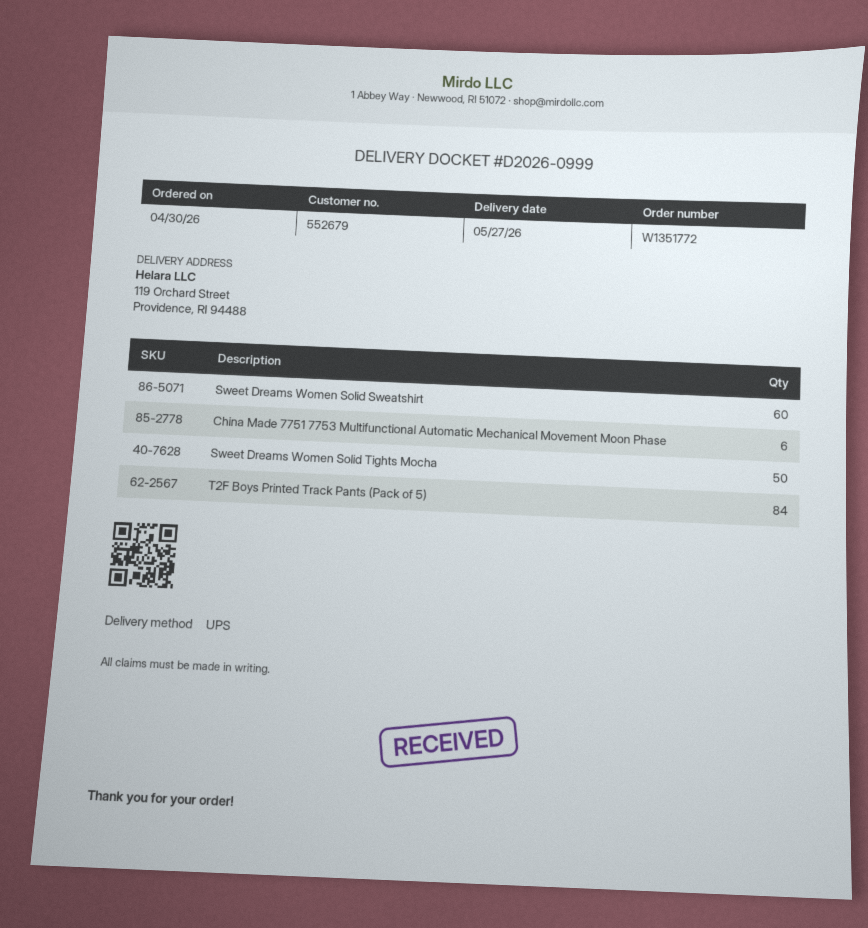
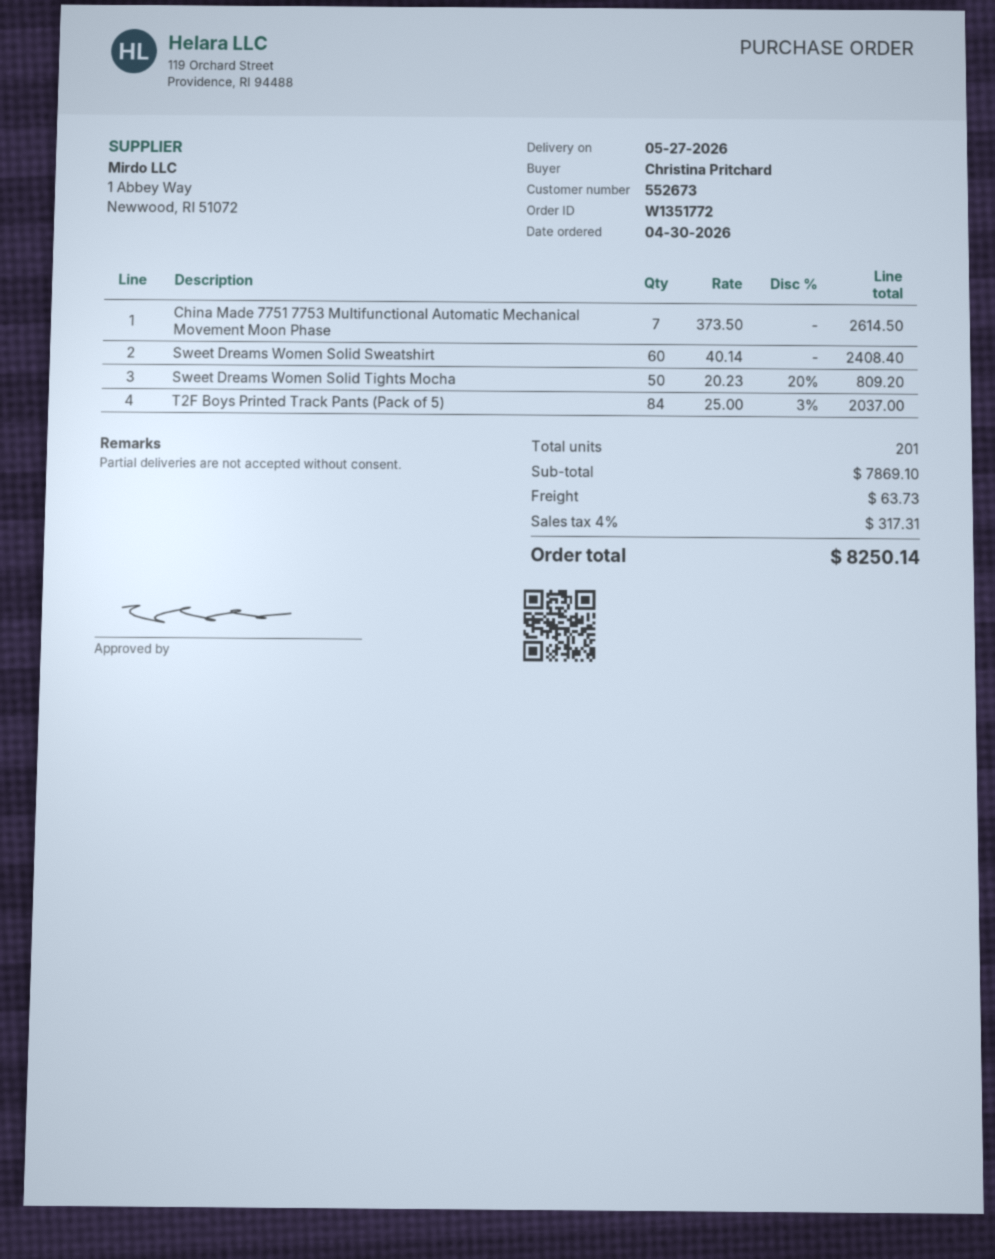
customer number: 552679 -> 552673
China Made 7751 7753 Multifunctional Automatic Mechanical Movement Moon Phase: 6 -> 7

